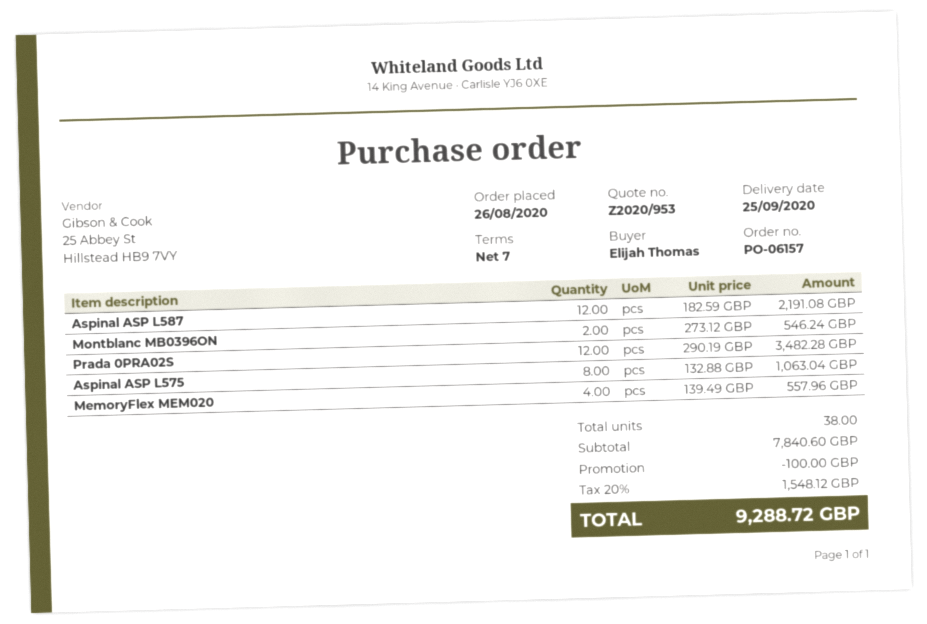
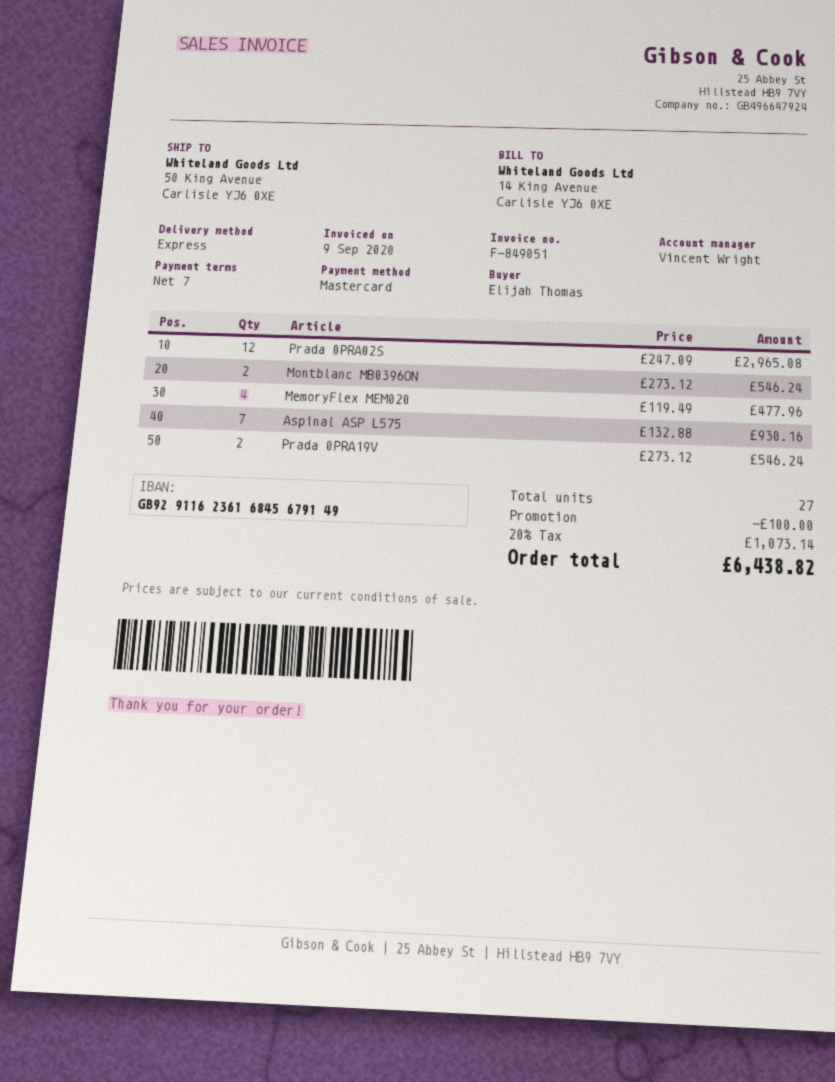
Aspinal ASP L587: 12 x 182.59 = 2191.08 -> none
Prada 0PRA02S: 12 x 290.19 = 3482.28 -> 12 x 247.09 = 2965.08
Aspinal ASP L575: 8 x 132.88 = 1063.04 -> 7 x 132.88 = 930.16
MemoryFlex MEM020: 4 x 139.49 = 557.96 -> 4 x 119.49 = 477.96
Prada 0PRA19V: none -> 2 x 273.12 = 546.24
total quantity: 38 -> 27
tax: 20% = 1548.12 -> 20% = 1073.14
total: 9288.72 -> 6438.82

